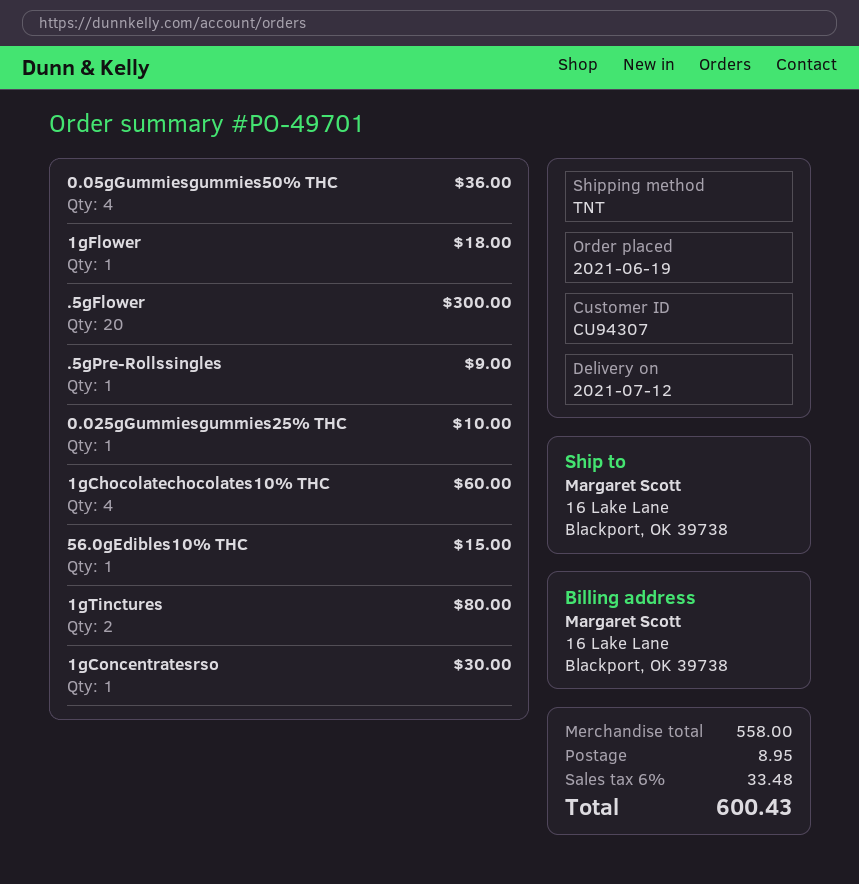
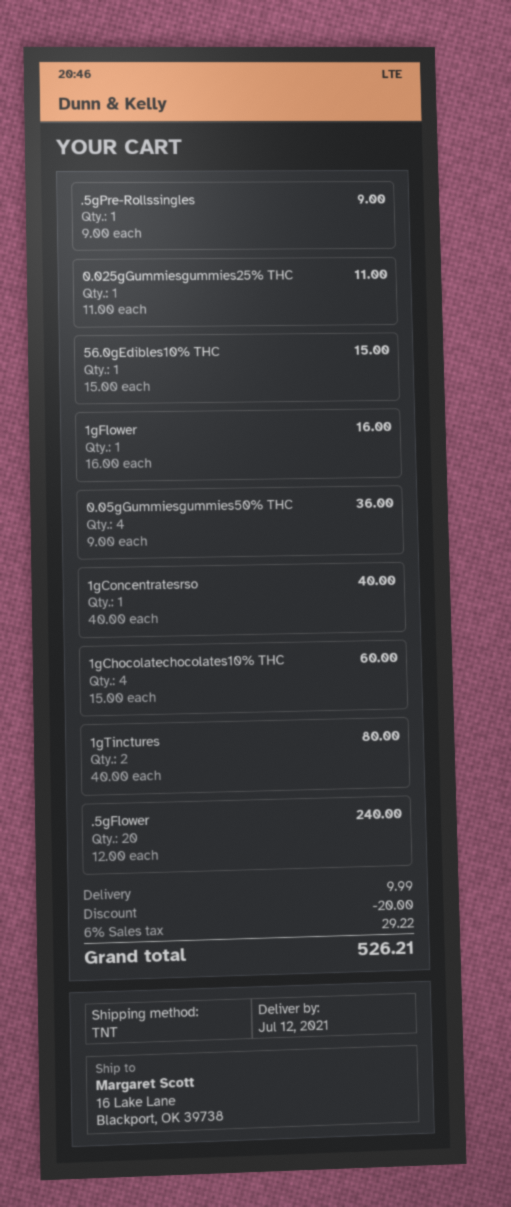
1gFlower: 1 for 18.00 -> 1 for 16.00
.5gFlower: 20 for 300.00 -> 20 for 240.00
0.025gGummiesgummies25% THC: 1 for 10.00 -> 1 for 11.00
1gConcentratesrso: 1 for 30.00 -> 1 for 40.00
discount: none -> 20.00
shipping: 8.95 -> 9.99
tax: 6% = 33.48 -> 6% = 29.22
total: 600.43 -> 526.21

